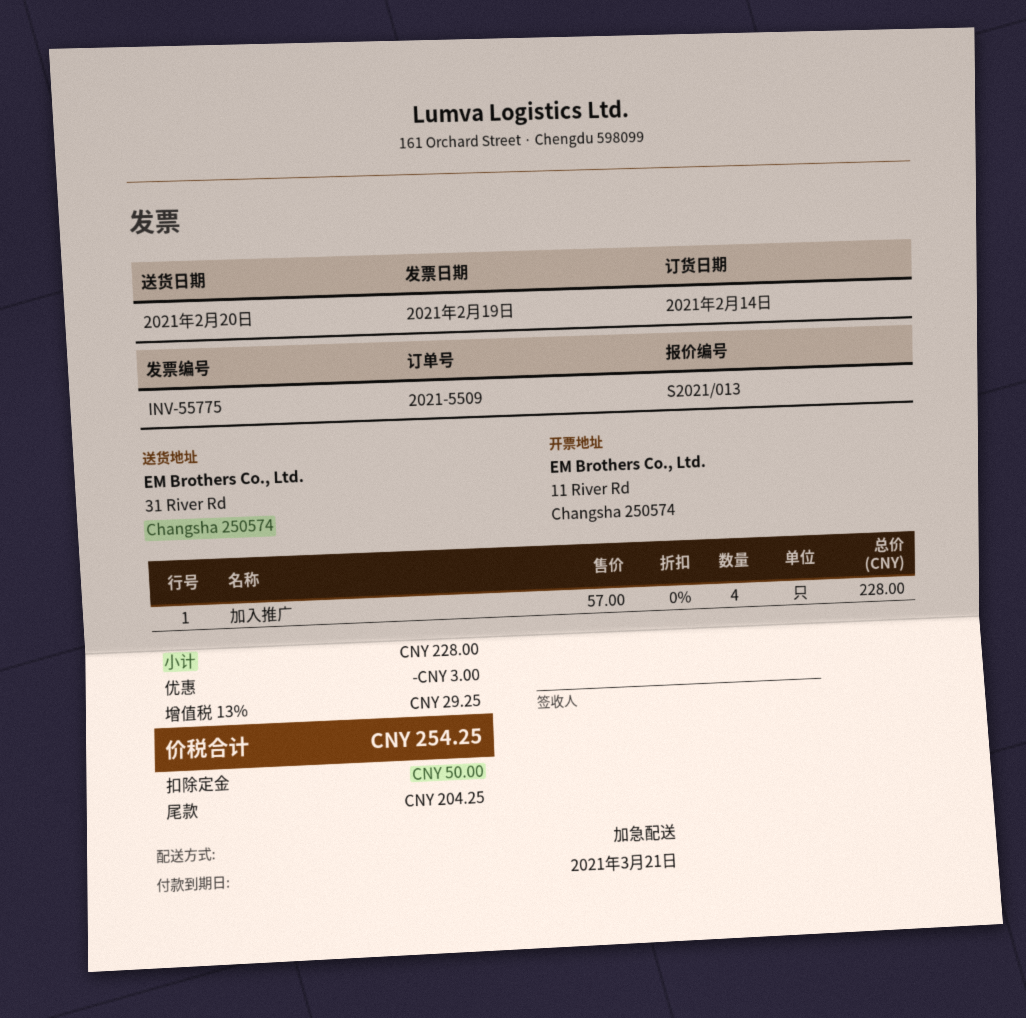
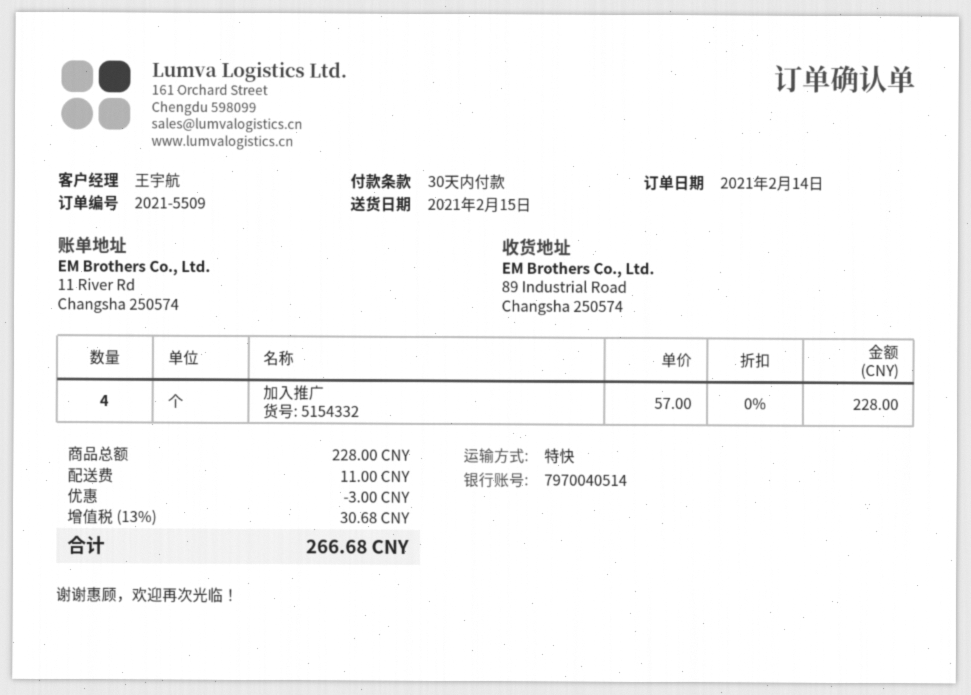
delivery date: 2021-02-20 -> 2021-02-15
ship to: 31 River Rd, Changsha 250574 -> 89 Industrial Road, Changsha 250574
shipping: none -> 11.00
tax: 13% = 29.25 -> 13% = 30.68
total: 254.25 -> 266.68

